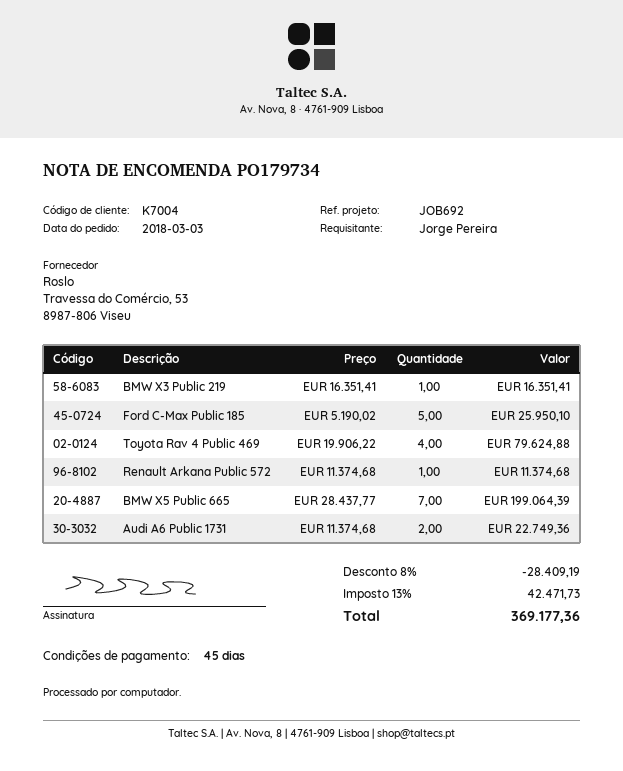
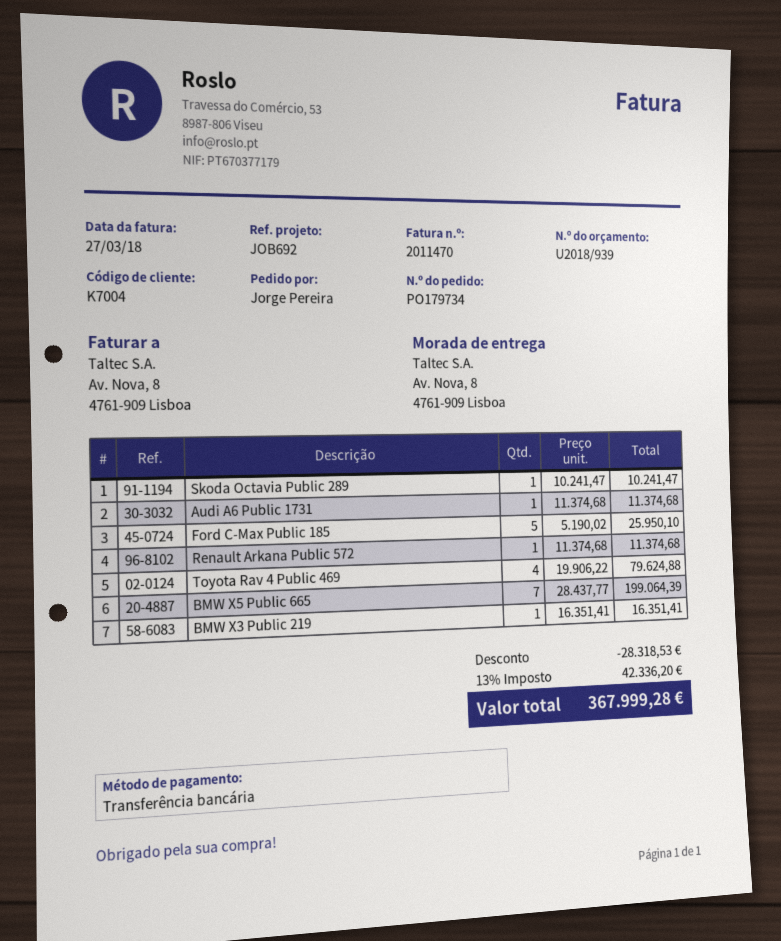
Audi A6 Public 1731: 2 x 11374.68 = 22749.36 -> 1 x 11374.68 = 11374.68
Skoda Octavia Public 289: none -> 1 x 10241.47 = 10241.47
discount: 28409.19 -> 28318.53
tax: 13% = 42471.73 -> 13% = 42336.20
total: 369177.36 -> 367999.28

